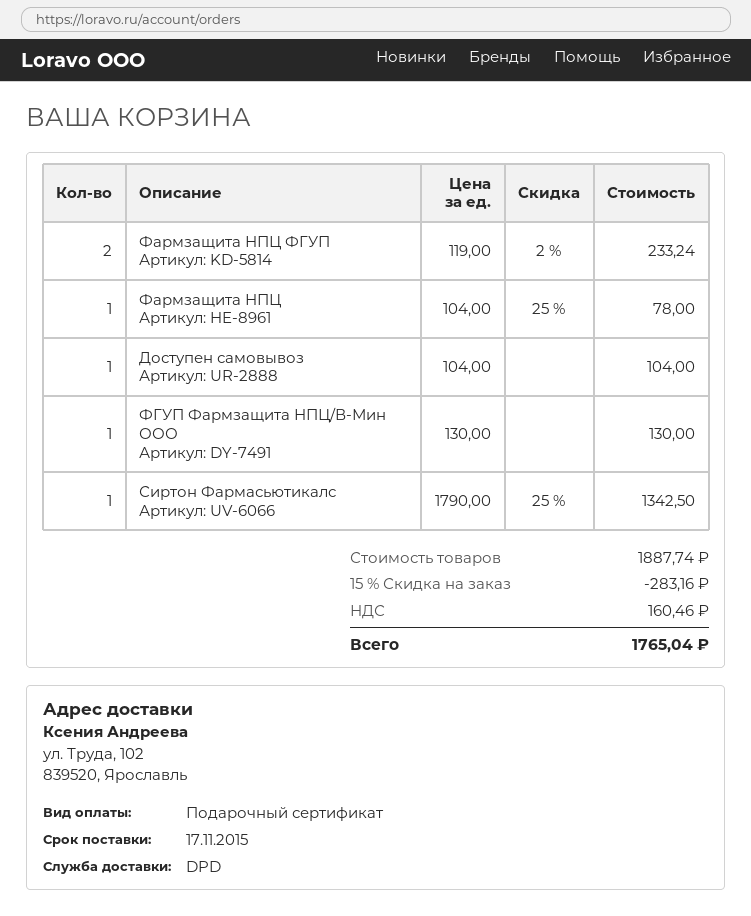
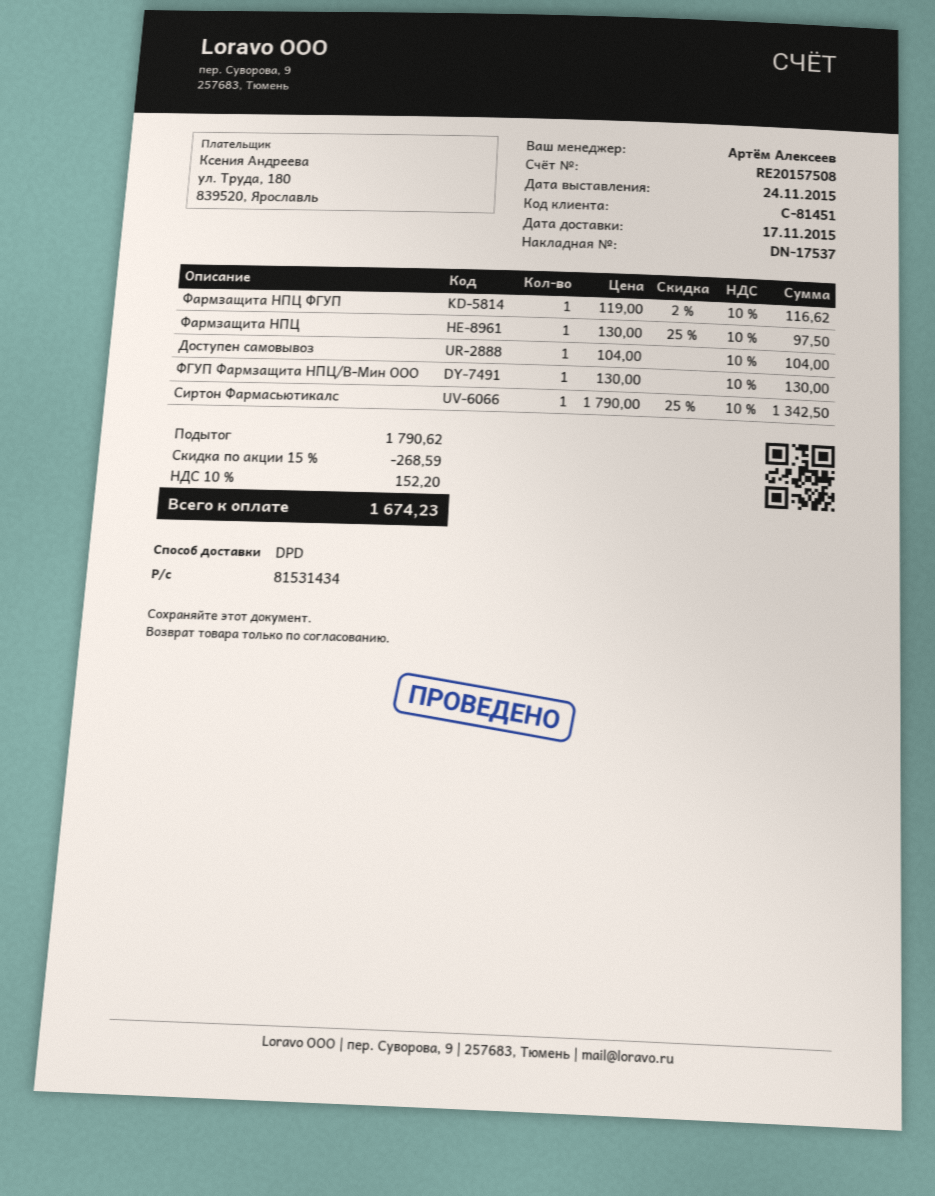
Фармзащита НПЦ ФГУП: 2 x 119.00 - 2% = 233.24 -> 1 x 119.00 - 2% = 116.62
Фармзащита НПЦ: 1 x 104.00 - 25% = 78.00 -> 1 x 130.00 - 25% = 97.50
subtotal: 1887.74 -> 1790.62
discount: 15% = 283.16 -> 15% = 268.59
tax: 160.46 -> 152.20
total: 1765.04 -> 1674.23

